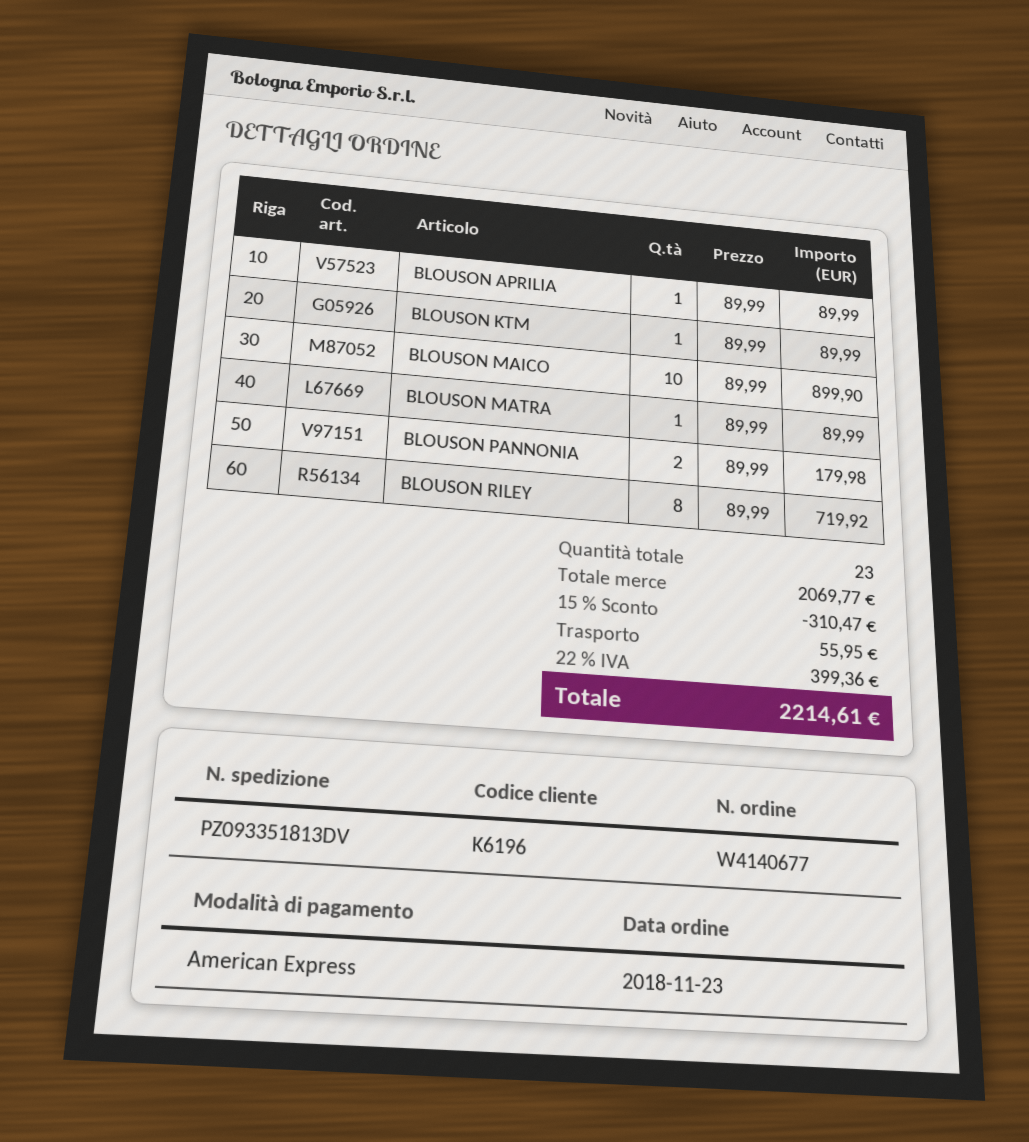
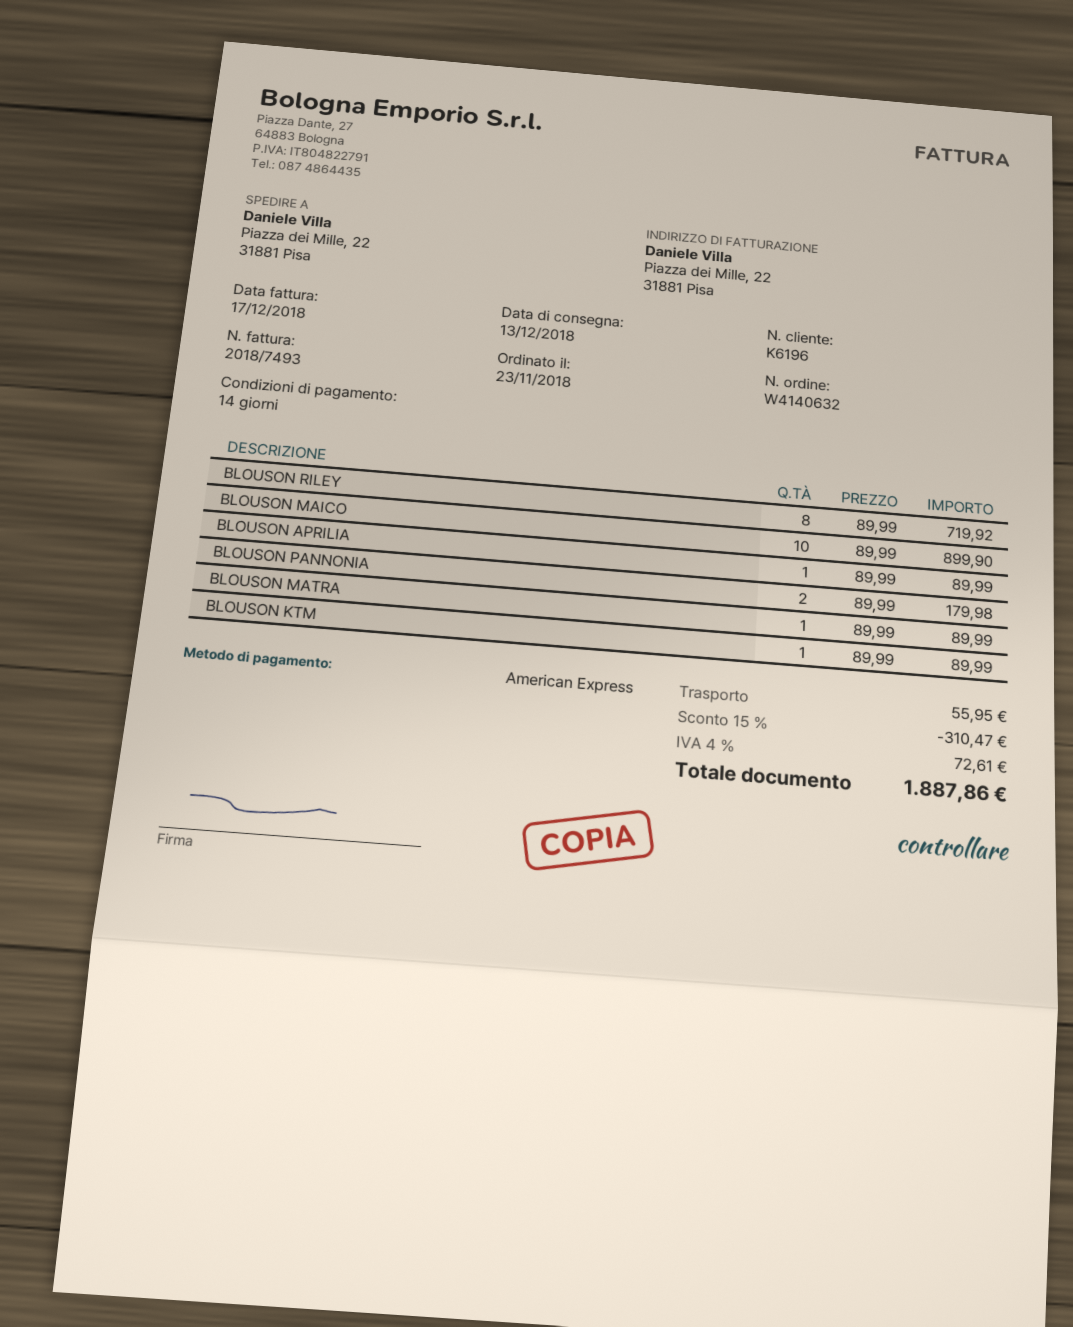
order number: W4140677 -> W4140632
tax: 22% = 399.36 -> 4% = 72.61
total: 2214.61 -> 1887.86

